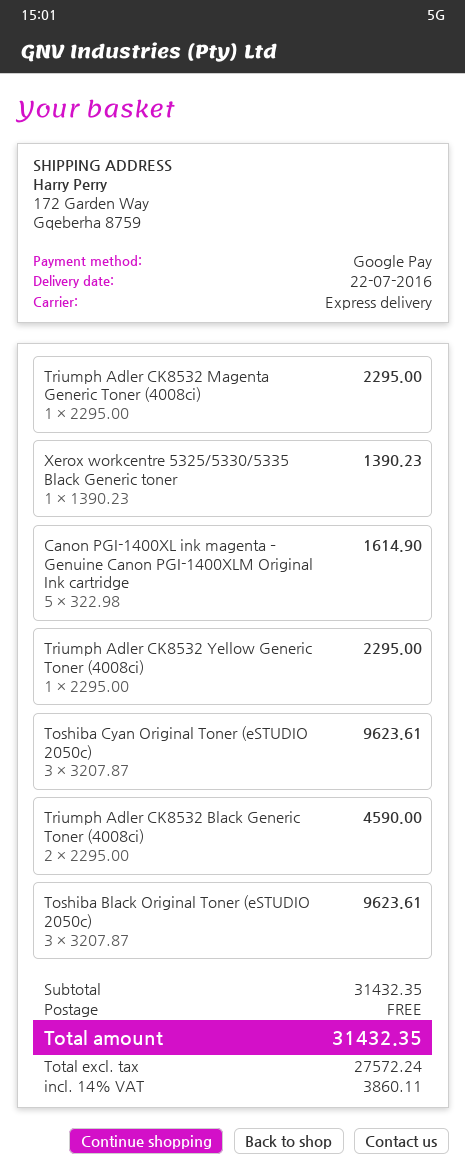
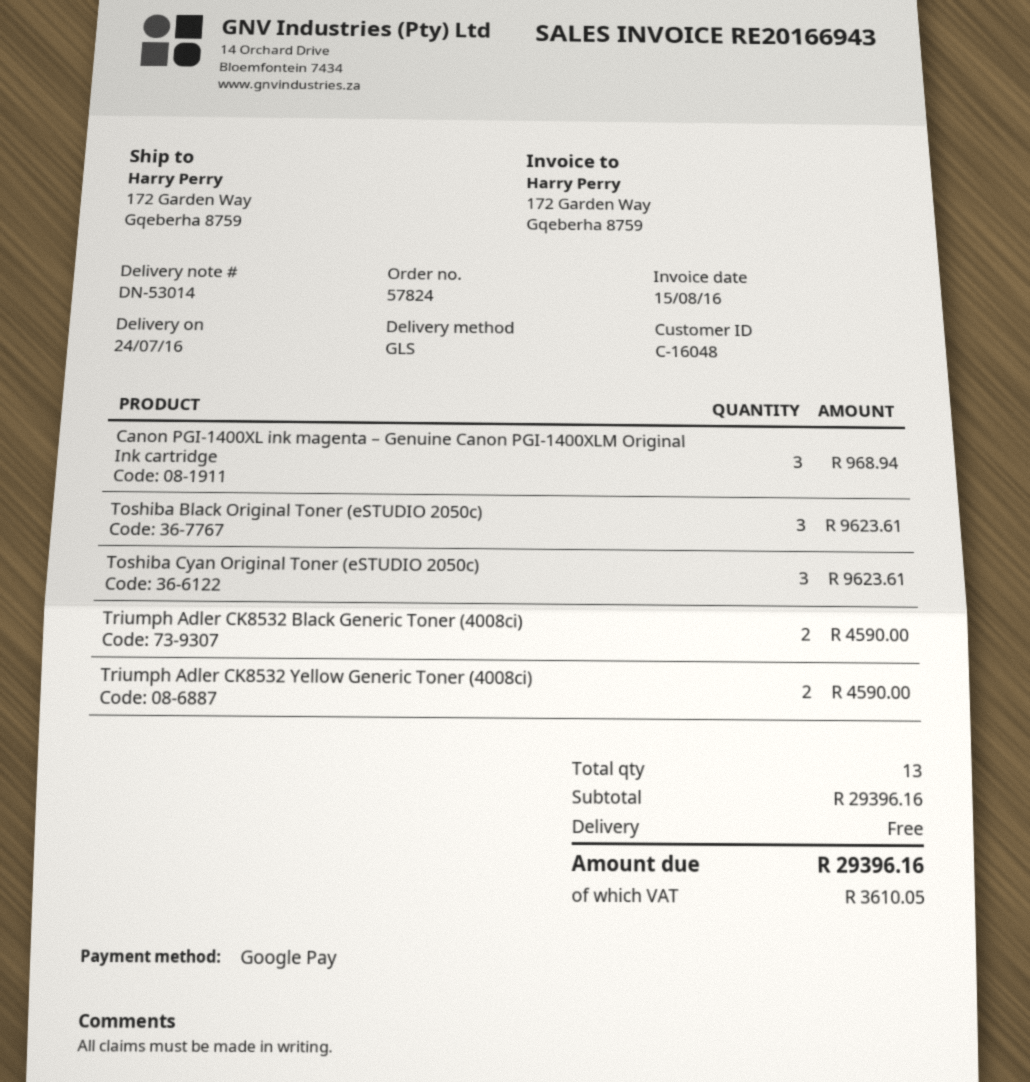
delivery date: 2016-07-22 -> 2016-07-24
shipping method: express -> GLS
Triumph Adler CK8532 Magenta Generic Toner (4008ci): 1 for 2295.00 -> none
Xerox workcentre 5325/5330/5335 Black Generic toner: 1 for 1390.23 -> none
Canon PGI-1400XL ink magenta – Genuine Canon PGI-1400XLM Original Ink cartridge: 5 for 1614.90 -> 3 for 968.94
Triumph Adler CK8532 Yellow Generic Toner (4008ci): 1 for 2295.00 -> 2 for 4590.00
subtotal: 31432.35 -> 29396.16
tax: 3860.11 -> 3610.05
total: 31432.35 -> 29396.16

